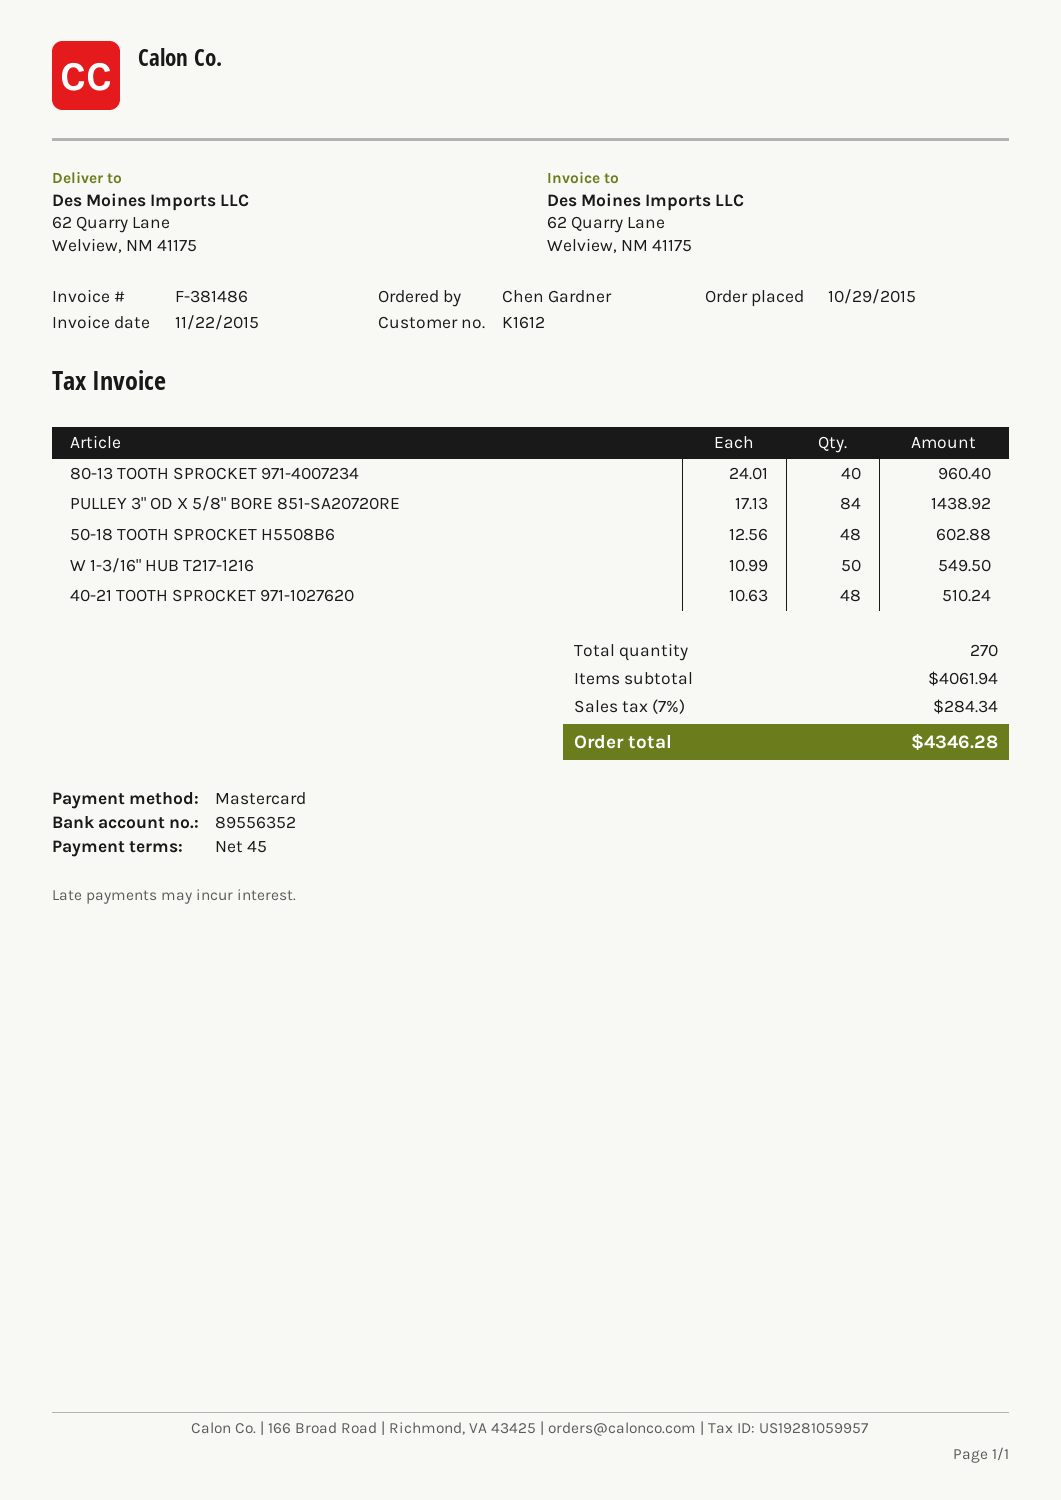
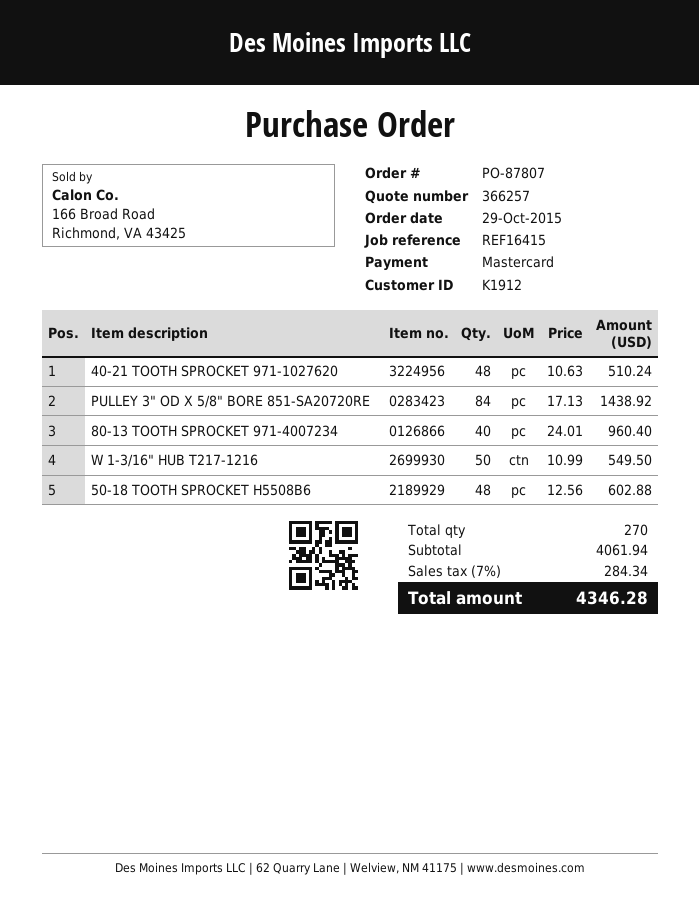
customer number: K1612 -> K1912

